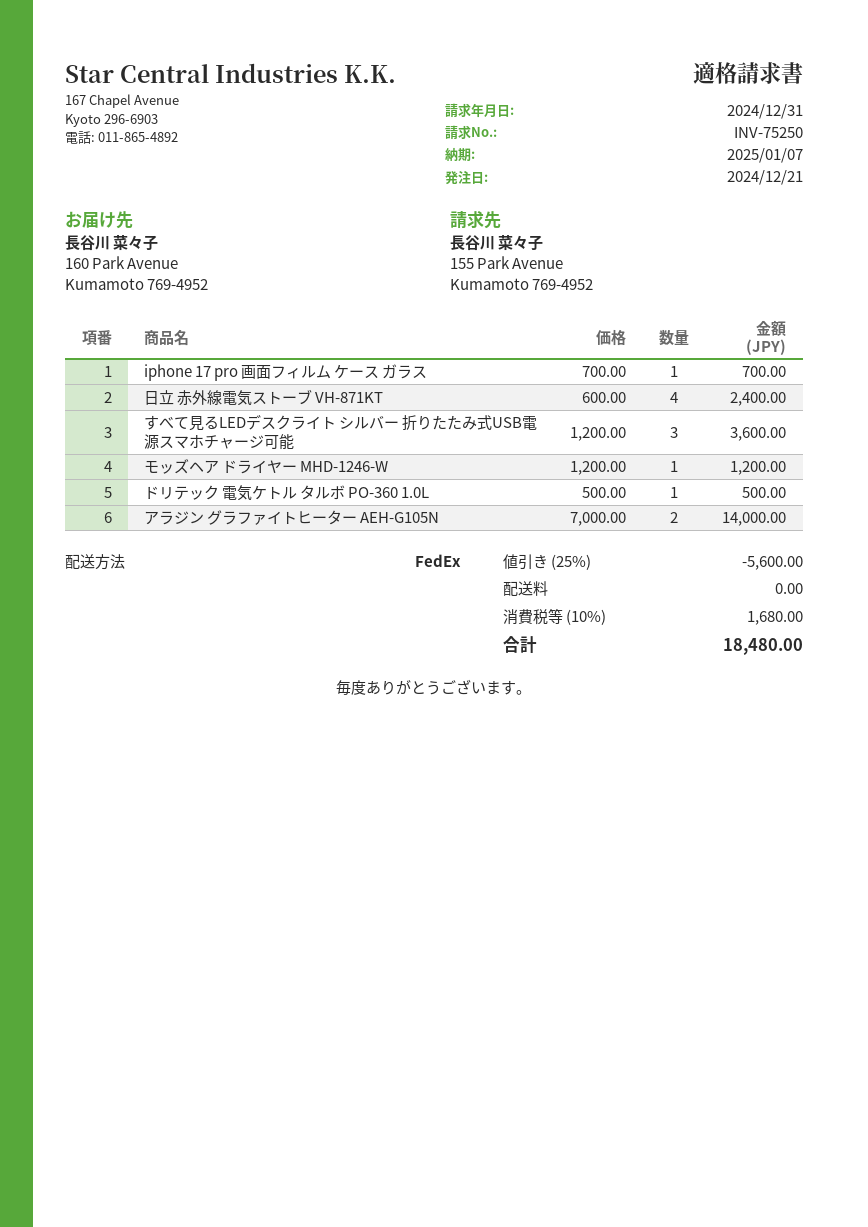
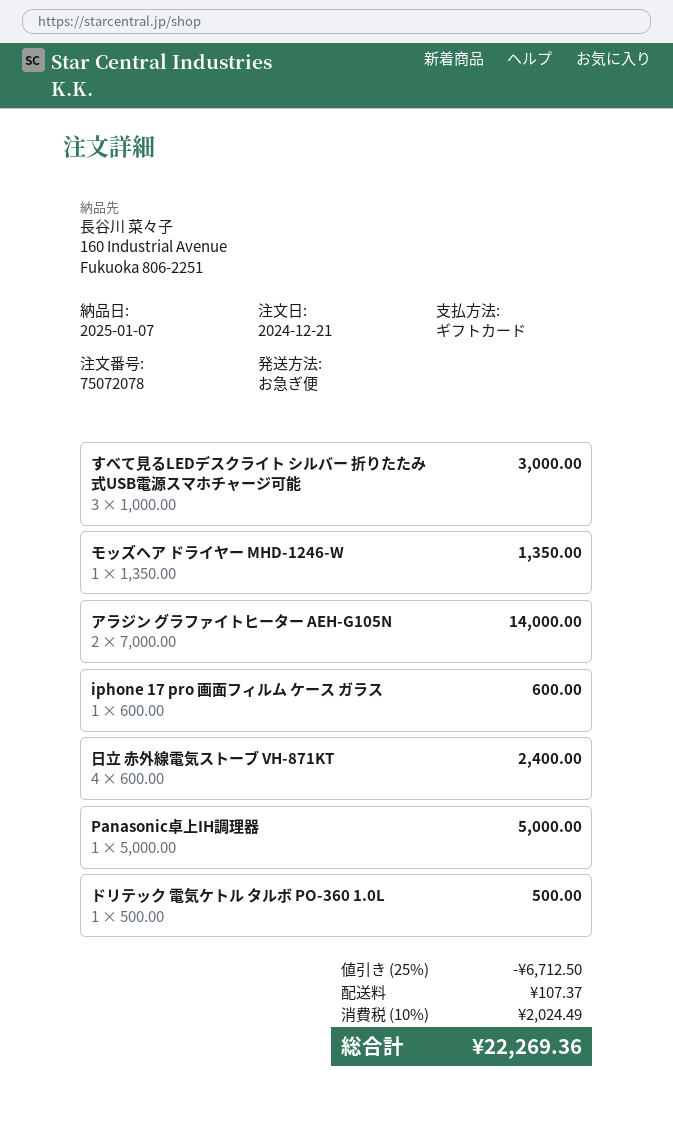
shipping method: FedEx -> express
ship to: 160 Park Avenue, Kumamoto 769-4952 -> 160 Industrial Avenue, Fukuoka 806-2251
iphone 17 pro 画面フィルム ケース ガラス: 1 x 700.00 = 700.00 -> 1 x 600.00 = 600.00
すべて見るLEDデスクライト シルバー 折りたたみ式USB電源スマホチャージ可能: 3 x 1200.00 = 3600.00 -> 3 x 1000.00 = 3000.00
モッズヘア ドライヤー MHD-1246-W: 1 x 1200.00 = 1200.00 -> 1 x 1350.00 = 1350.00
Panasonic卓上IH調理器: none -> 1 x 5000.00 = 5000.00
discount: 25% = 5600.00 -> 25% = 6712.50
shipping: 0.00 -> 107.37
tax: 10% = 1680.00 -> 10% = 2024.49
total: 18480.00 -> 22269.36

